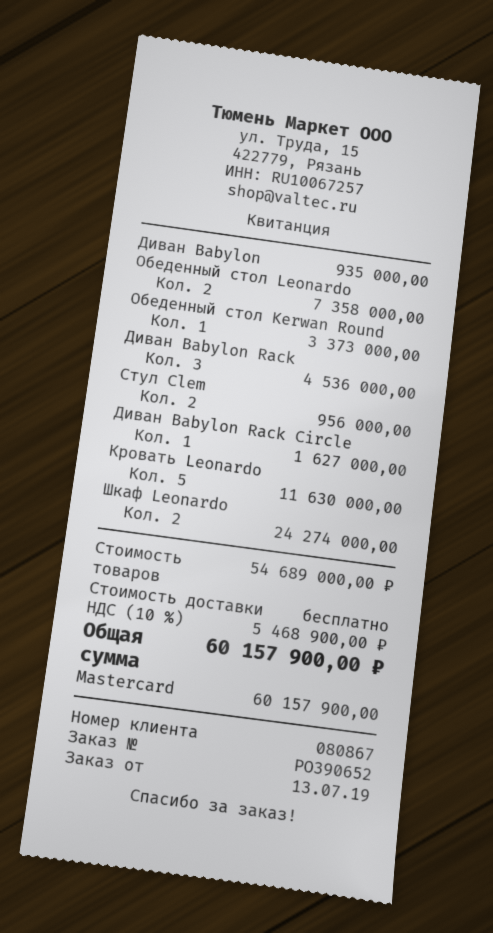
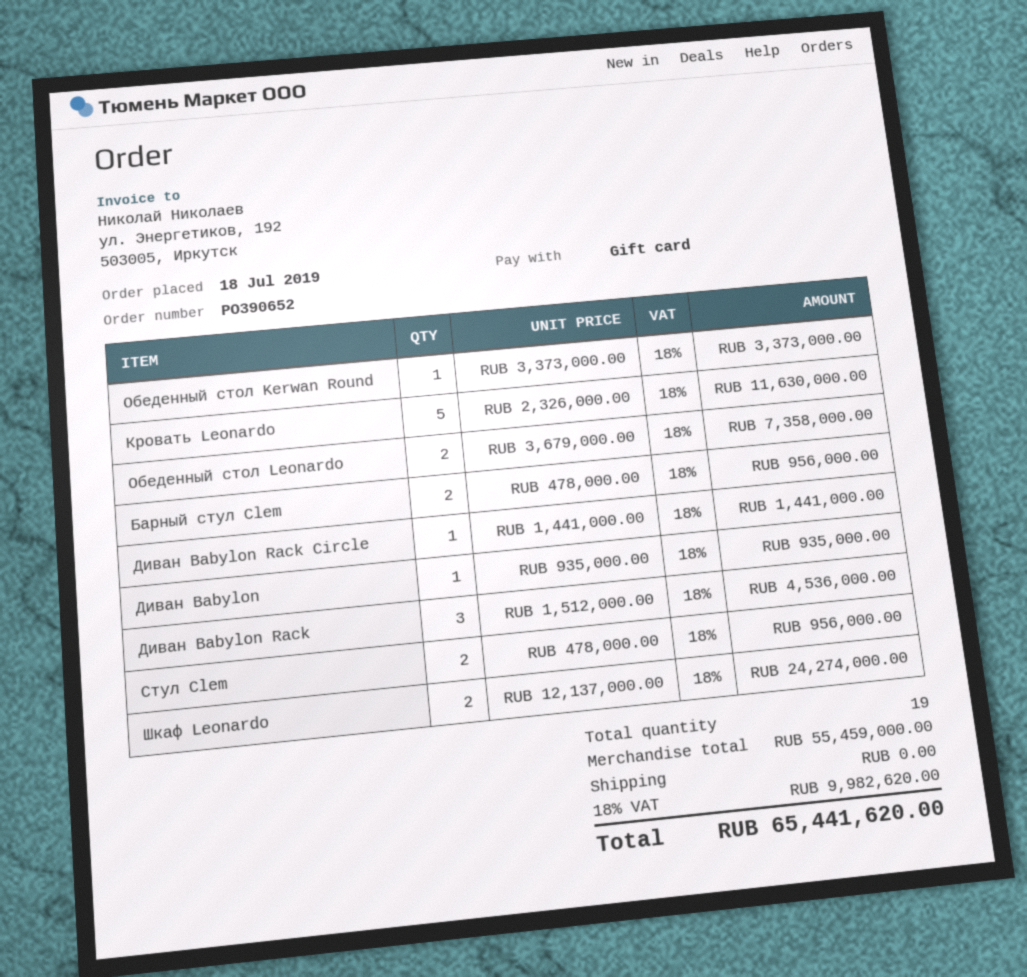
order date: 2019-07-13 -> 2019-07-18
payment method: Mastercard -> gift card
Диван Babylon Rack Circle: 1 for 1627000.00 -> 1 for 1441000.00
Барный стул Clem: none -> 2 for 956000.00
subtotal: 54689000.00 -> 55459000.00
tax: 10% = 5468900.00 -> 18% = 9982620.00
total: 60157900.00 -> 65441620.00

